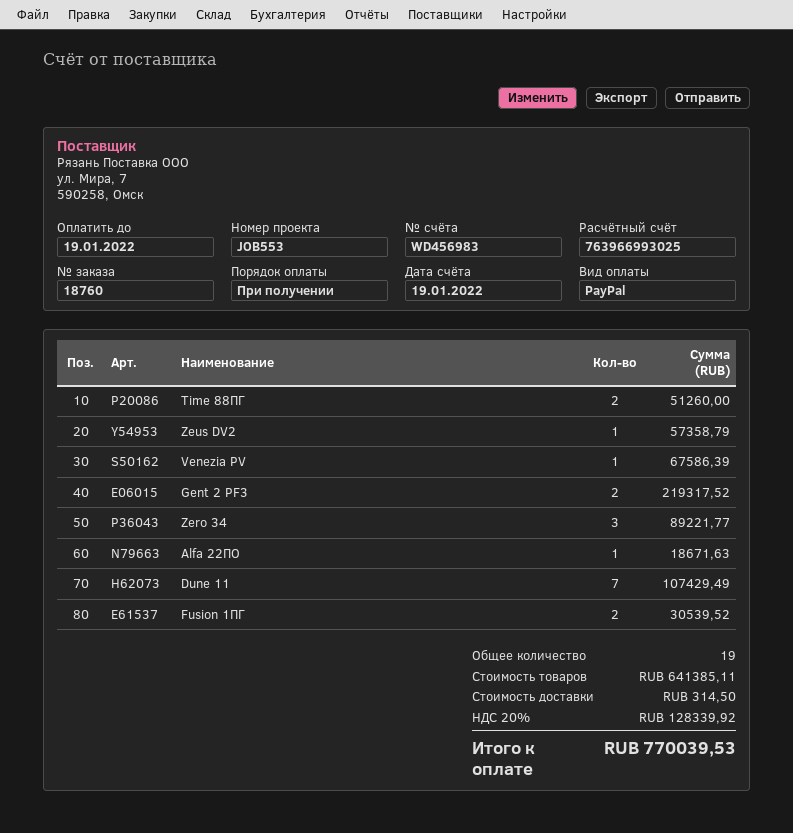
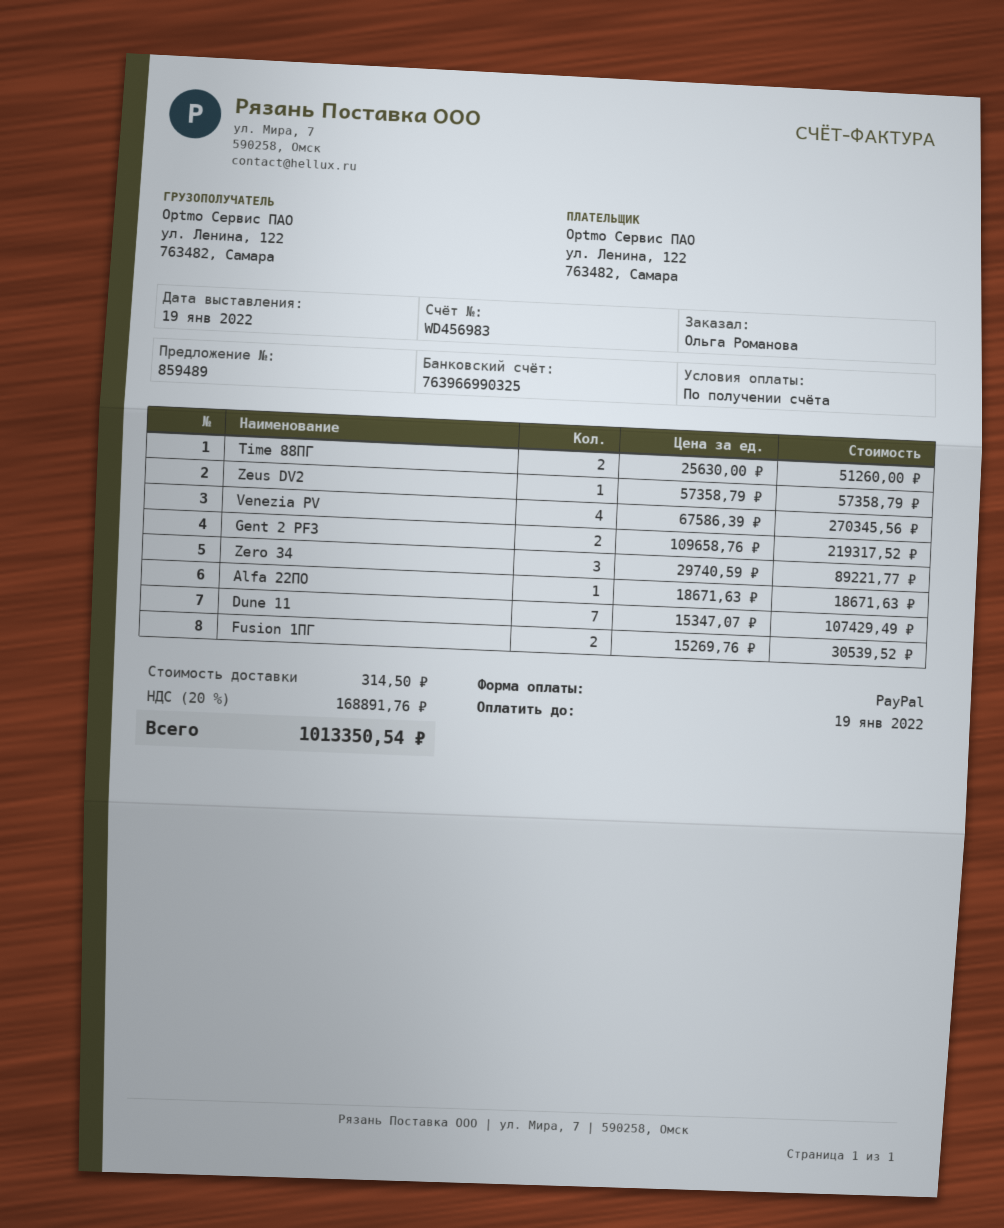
bank account: 763966993025 -> 763966990325
Venezia PV: 1 for 67586.39 -> 4 for 270345.56
tax: 20% = 128339.92 -> 20% = 168891.76
total: 770039.53 -> 1013350.54

